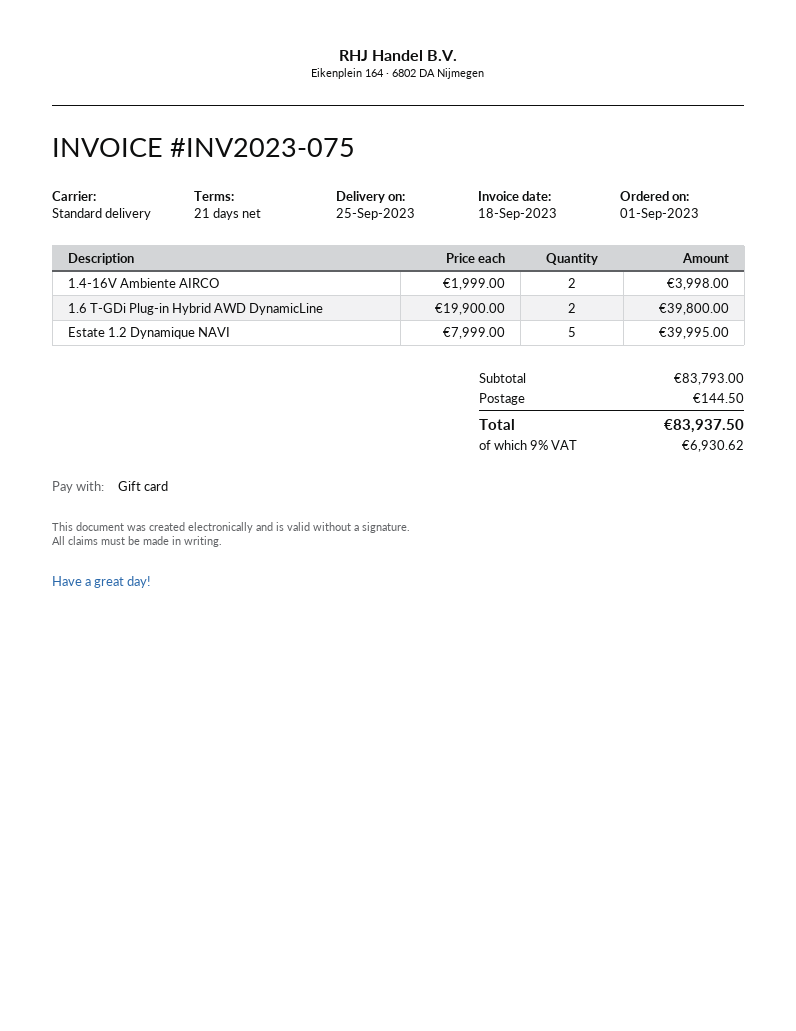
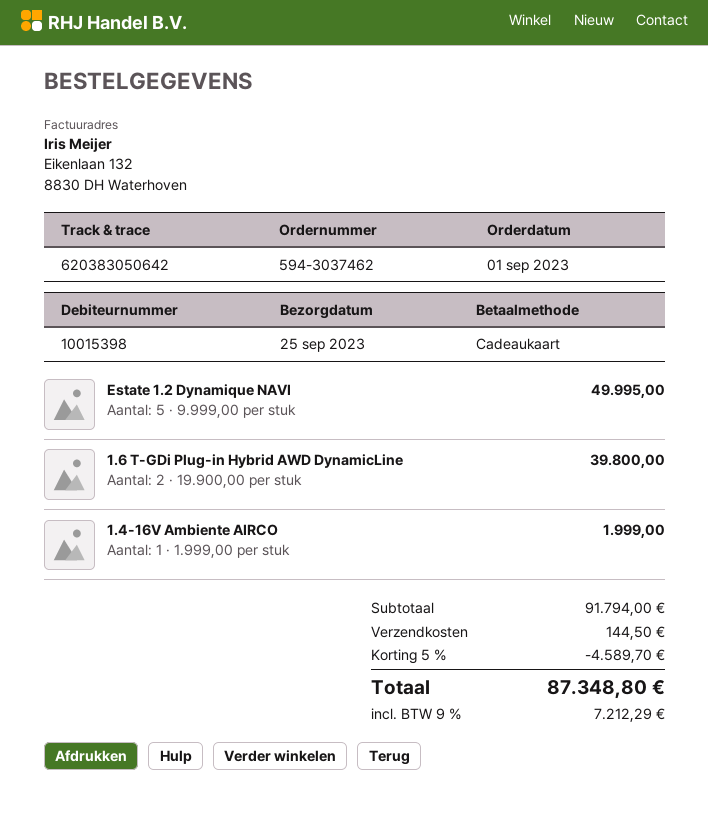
1.4-16V Ambiente AIRCO: 2 x 1999.00 = 3998.00 -> 1 x 1999.00 = 1999.00
Estate 1.2 Dynamique NAVI: 5 x 7999.00 = 39995.00 -> 5 x 9999.00 = 49995.00
subtotal: 83793.00 -> 91794.00
discount: none -> 5% = 4589.70
tax: 9% = 6930.62 -> 9% = 7212.29
total: 83937.50 -> 87348.80

